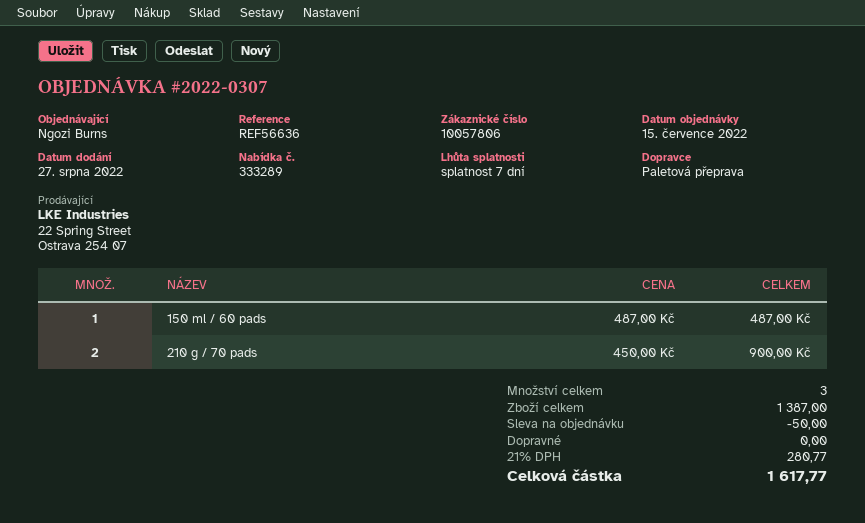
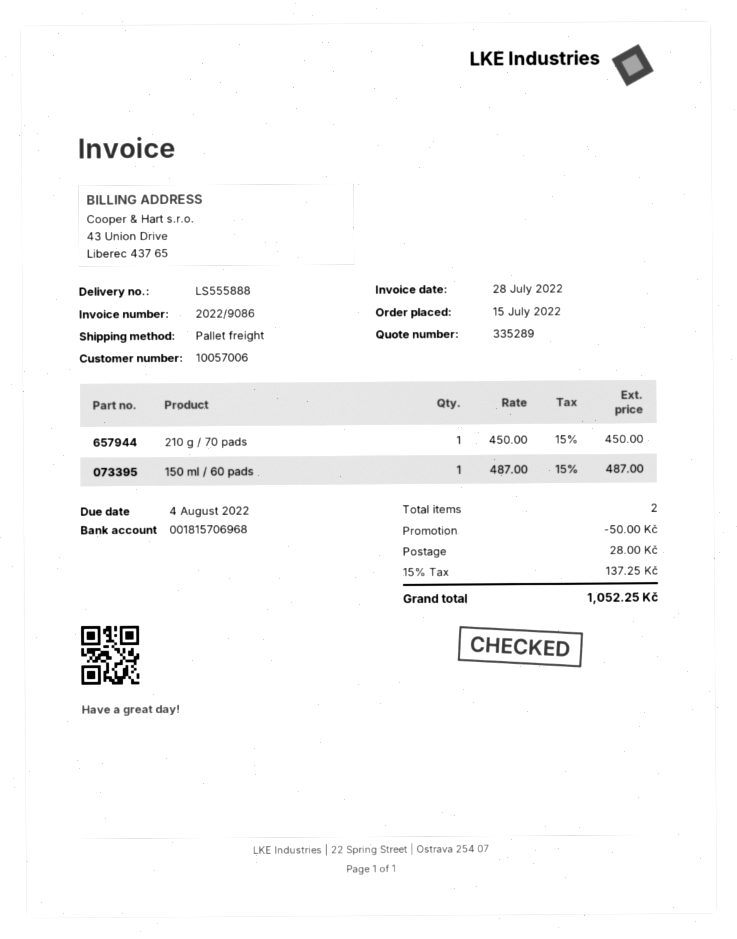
quote number: 333289 -> 335289
customer number: 10057806 -> 10057006
210 g / 70 pads: 2 x 450.00 = 900.00 -> 1 x 450.00 = 450.00
total quantity: 3 -> 2
shipping: 0.00 -> 28.00
tax: 21% = 280.77 -> 15% = 137.25
total: 1617.77 -> 1052.25

